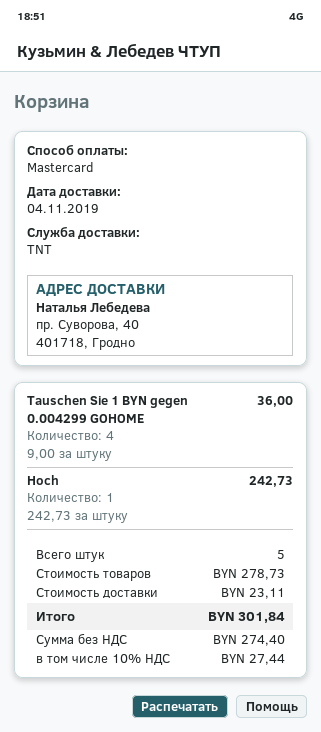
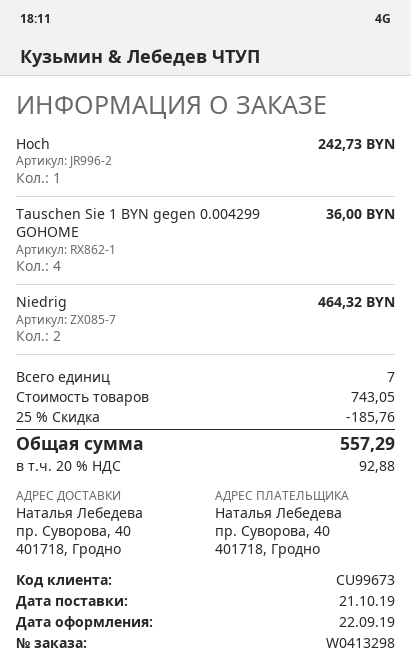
delivery date: 2019-11-04 -> 2019-10-21
Niedrig: none -> 2 for 464.32
total quantity: 5 -> 7
subtotal: 278.73 -> 743.05
discount: none -> 25% = 185.76
shipping: 23.11 -> none
tax: 10% = 27.44 -> 20% = 92.88
total: 301.84 -> 557.29

